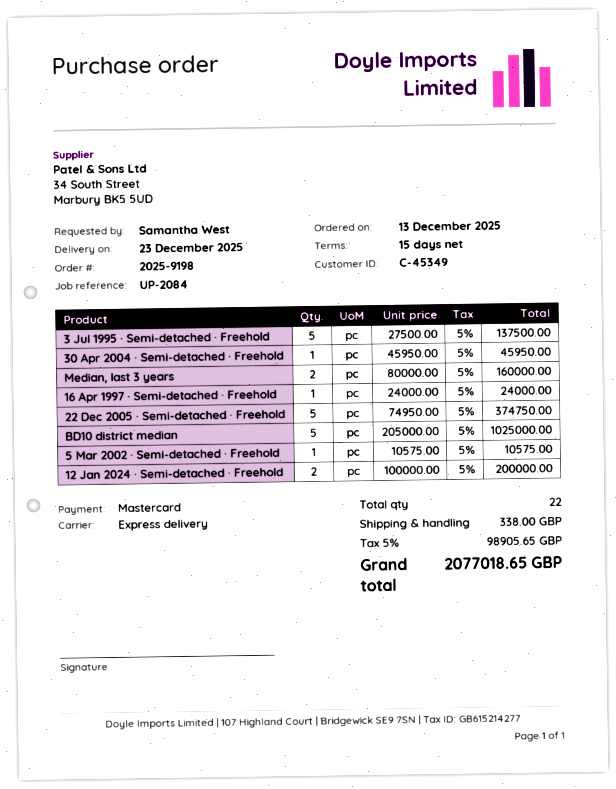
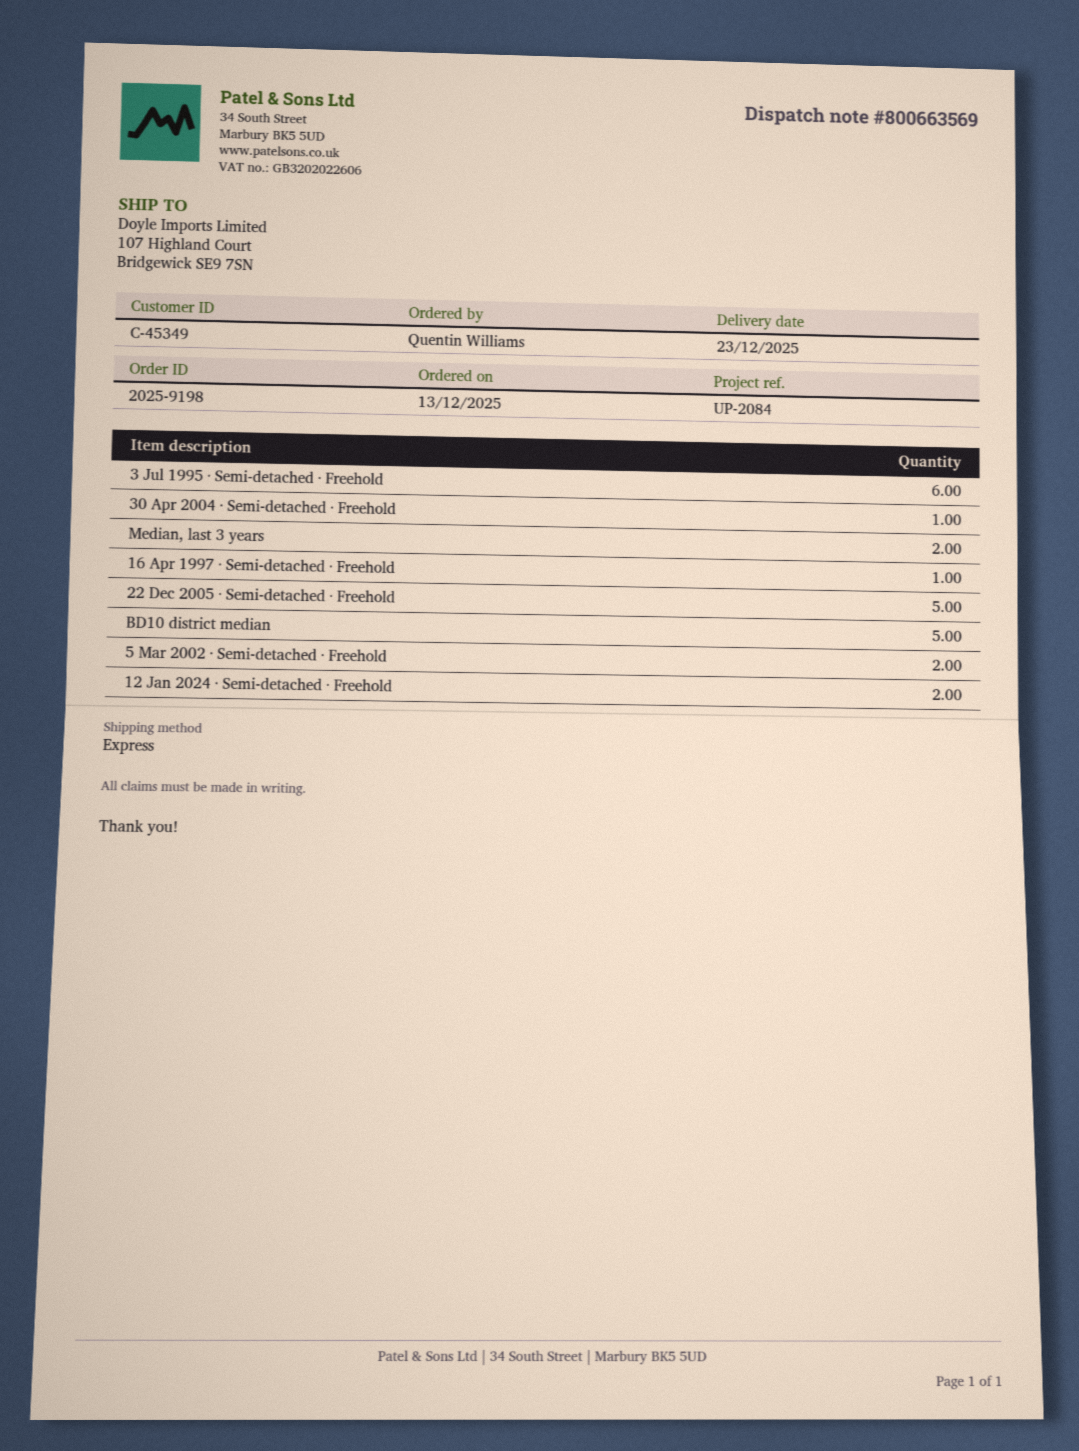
ordered by: Samantha West -> Quentin Williams
3 Jul 1995 · Semi-detached · Freehold: 5 -> 6
5 Mar 2002 · Semi-detached · Freehold: 1 -> 2

